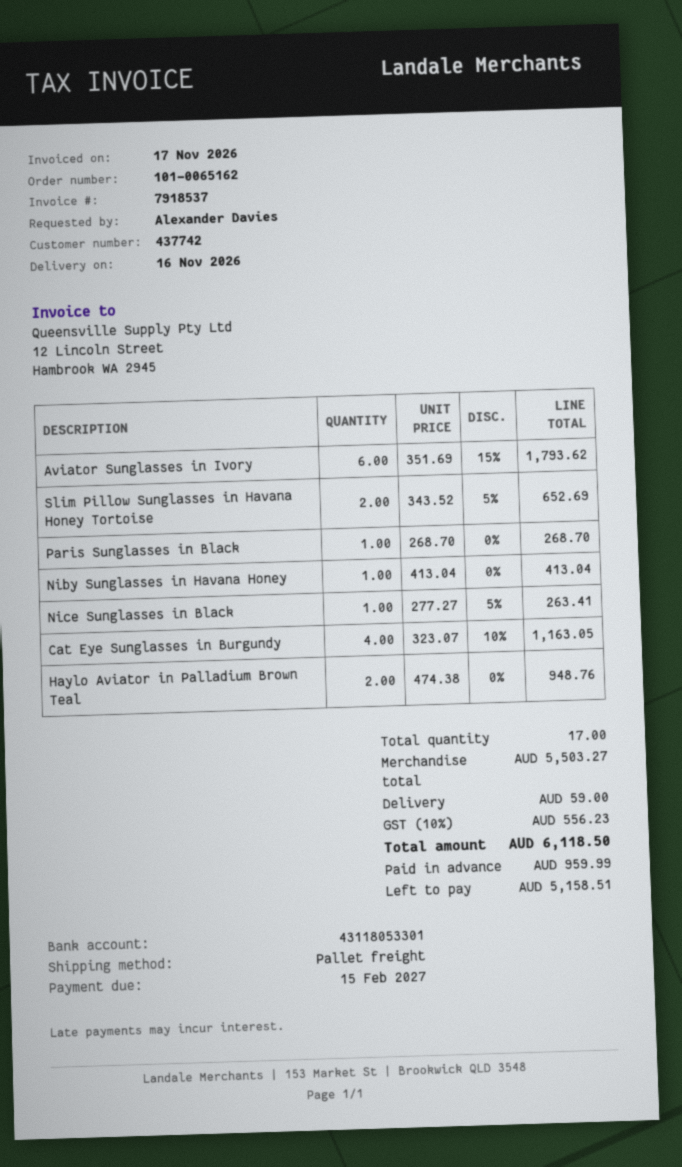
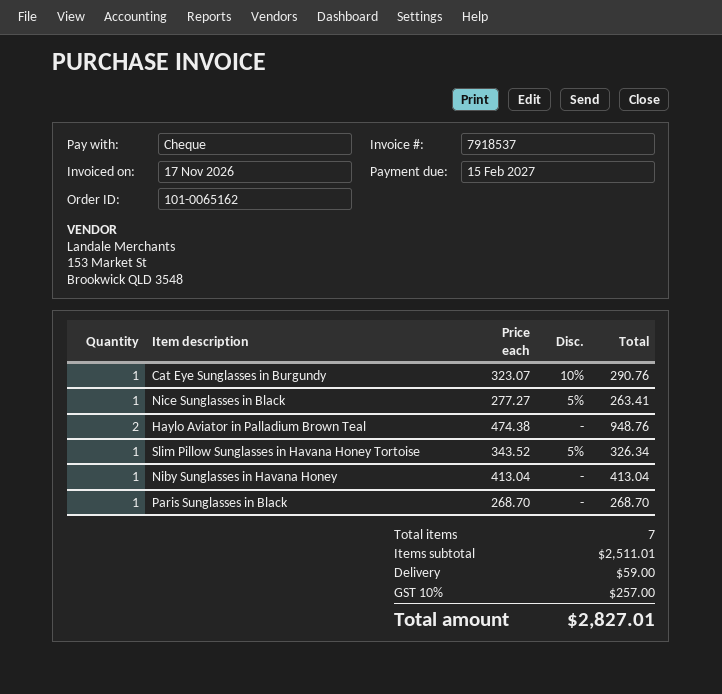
Aviator Sunglasses in Ivory: 6 x 351.69 - 15% = 1793.62 -> none
Slim Pillow Sunglasses in Havana Honey Tortoise: 2 x 343.52 - 5% = 652.69 -> 1 x 343.52 - 5% = 326.34
Cat Eye Sunglasses in Burgundy: 4 x 323.07 - 10% = 1163.05 -> 1 x 323.07 - 10% = 290.76
total quantity: 17 -> 7
subtotal: 5503.27 -> 2511.01
tax: 10% = 556.23 -> 10% = 257.00
total: 6118.50 -> 2827.01

